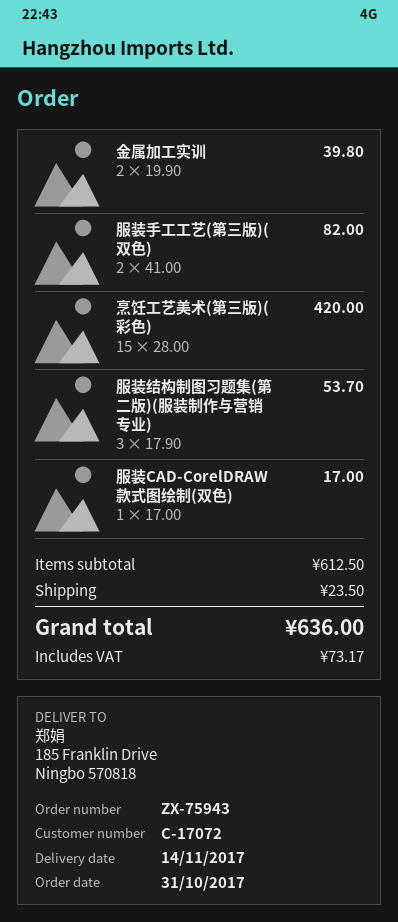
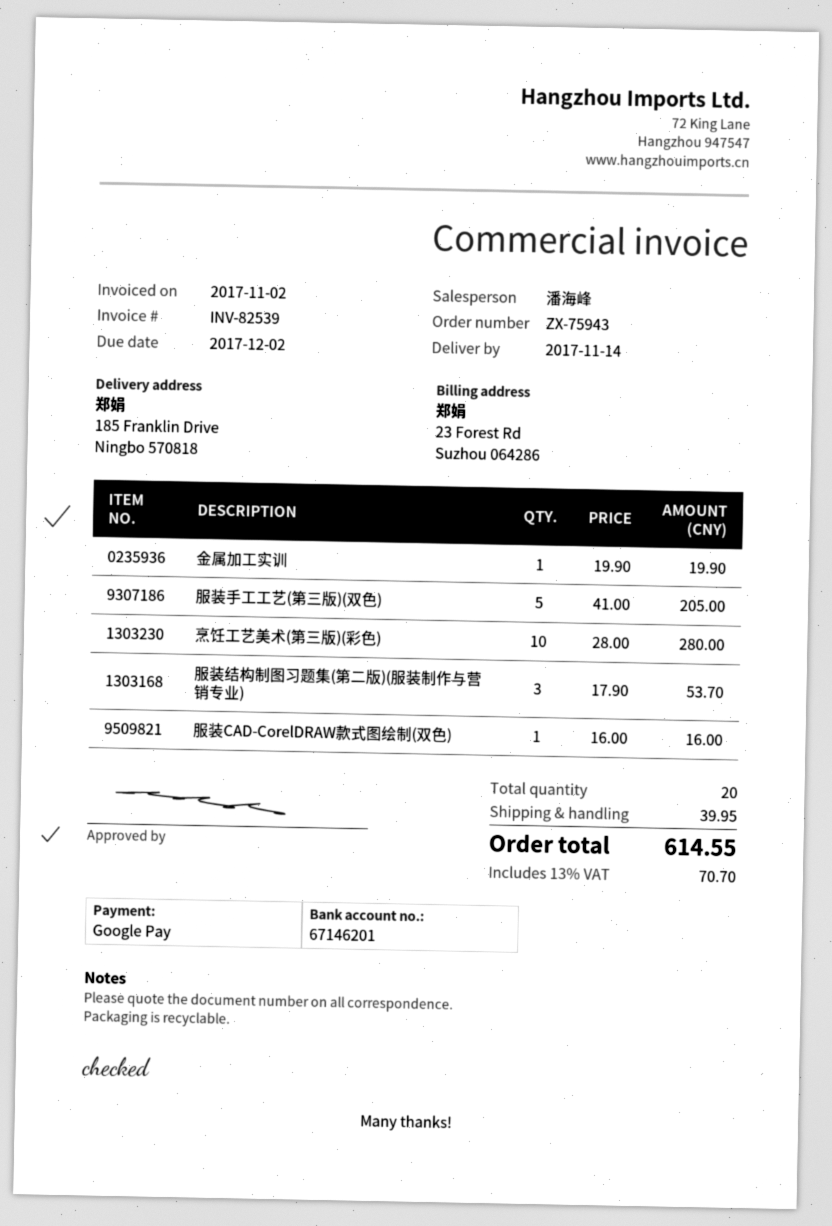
金属加工实训: 2 x 19.90 = 39.80 -> 1 x 19.90 = 19.90
服装手工工艺(第三版)(双色): 2 x 41.00 = 82.00 -> 5 x 41.00 = 205.00
烹饪工艺美术(第三版)(彩色): 15 x 28.00 = 420.00 -> 10 x 28.00 = 280.00
服装CAD-CorelDRAW款式图绘制(双色): 1 x 17.00 = 17.00 -> 1 x 16.00 = 16.00
shipping: 23.50 -> 39.95
tax: 73.17 -> 70.70
total: 636.00 -> 614.55

